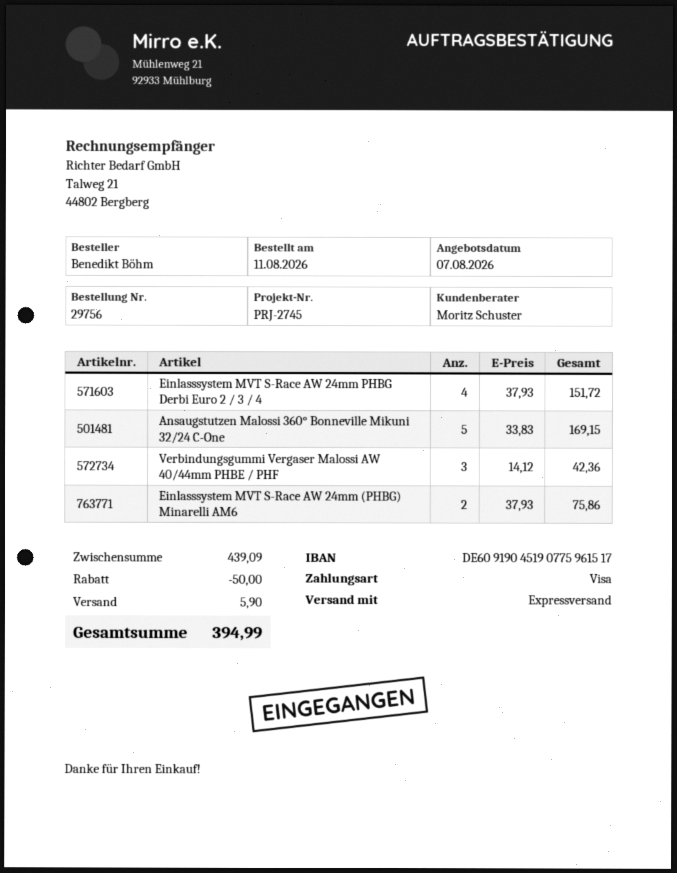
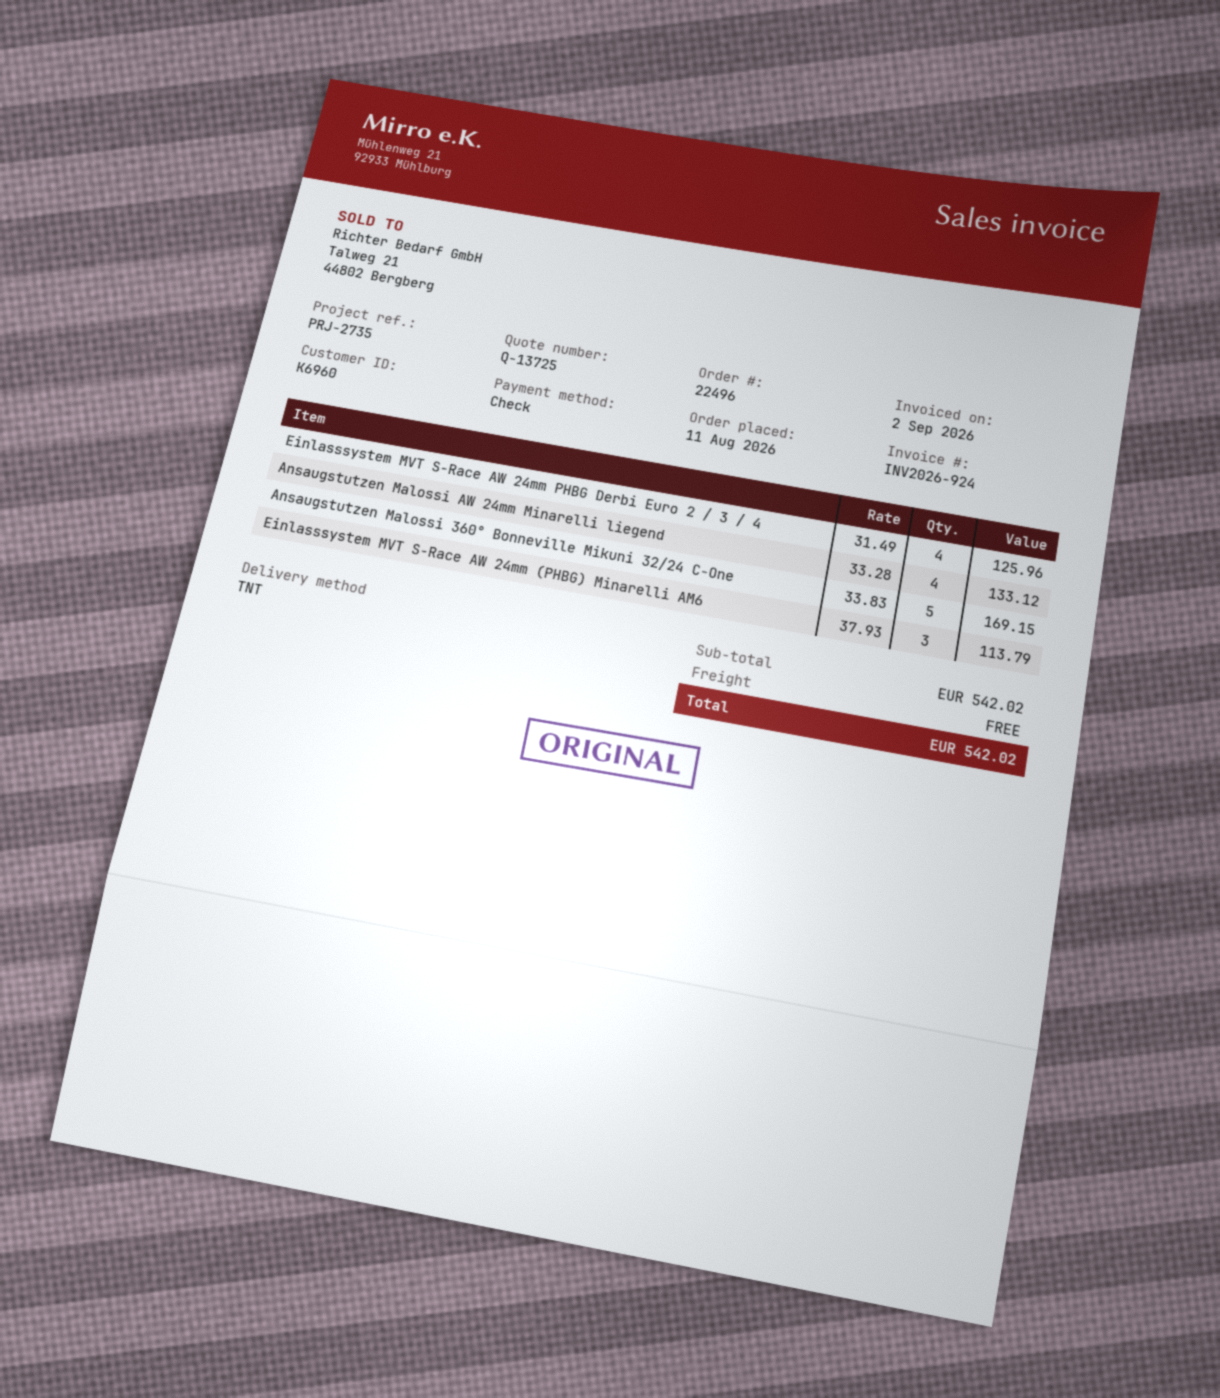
order number: 29756 -> 22496
reference: PRJ-2745 -> PRJ-2735
payment method: Visa -> cheque
shipping method: express -> TNT
Einlasssystem MVT S-Race AW 24mm PHBG Derbi Euro 2 / 3 / 4: 4 x 37.93 = 151.72 -> 4 x 31.49 = 125.96
Verbindungsgummi Vergaser Malossi AW 40/44mm PHBE / PHF: 3 x 14.12 = 42.36 -> none
Einlasssystem MVT S-Race AW 24mm (PHBG) Minarelli AM6: 2 x 37.93 = 75.86 -> 3 x 37.93 = 113.79
Ansaugstutzen Malossi AW 24mm Minarelli liegend: none -> 4 x 33.28 = 133.12
subtotal: 439.09 -> 542.02
discount: 50.00 -> none
shipping: 5.90 -> 0.00
total: 394.99 -> 542.02

